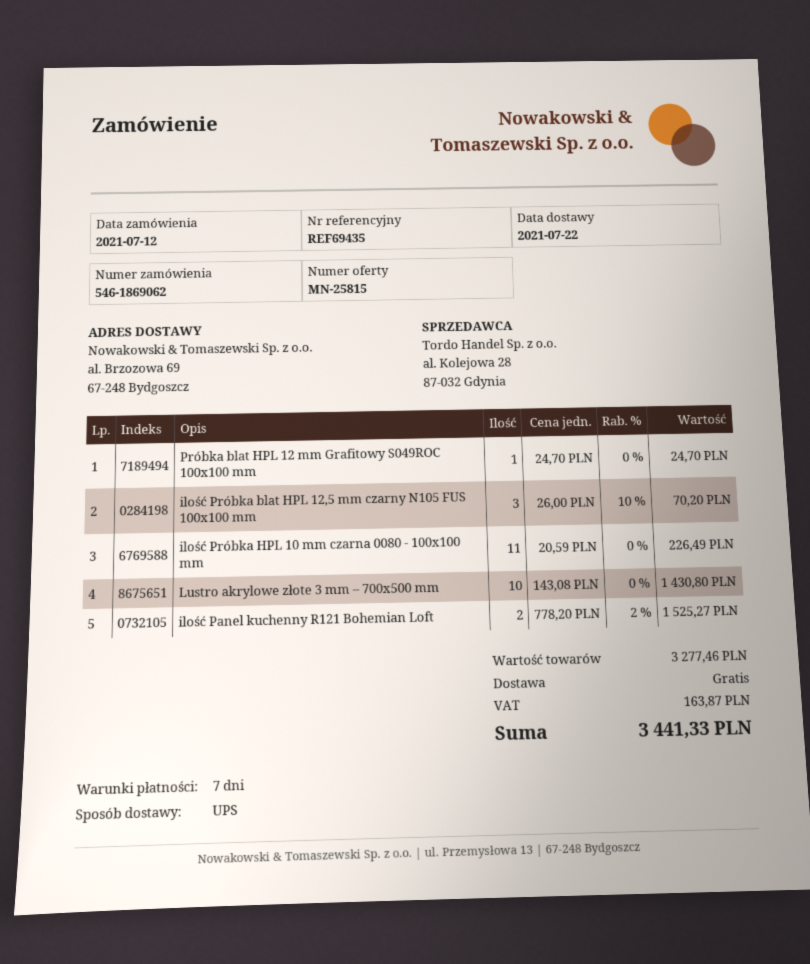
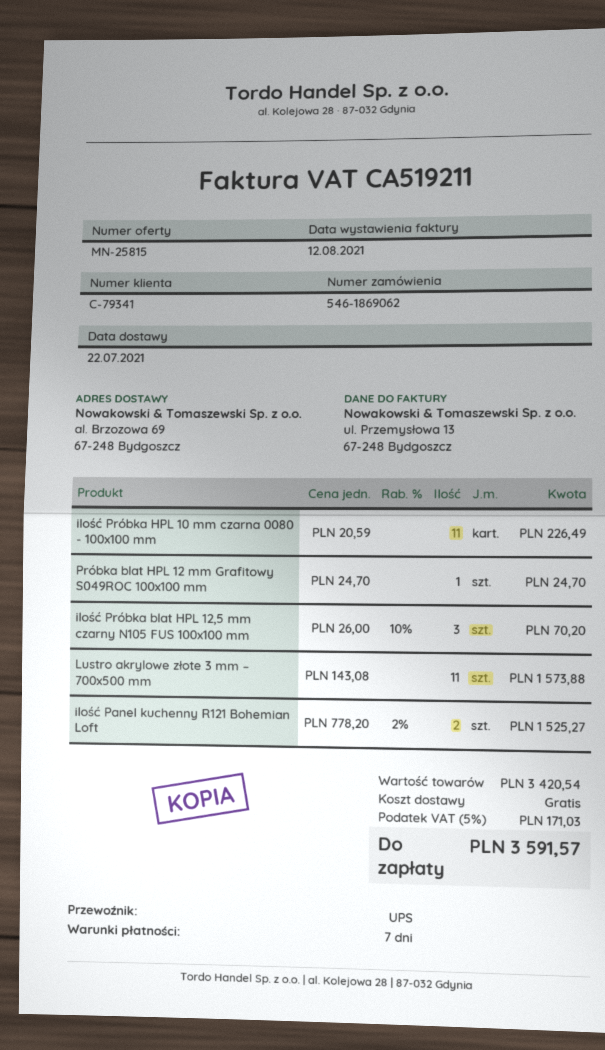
Lustro akrylowe złote 3 mm – 700x500 mm: 10 x 143.08 = 1430.80 -> 11 x 143.08 = 1573.88
subtotal: 3277.46 -> 3420.54
tax: 163.87 -> 171.03
total: 3441.33 -> 3591.57

